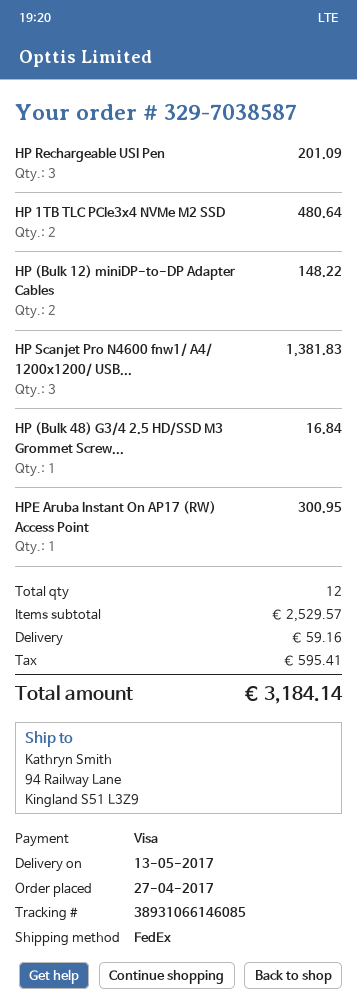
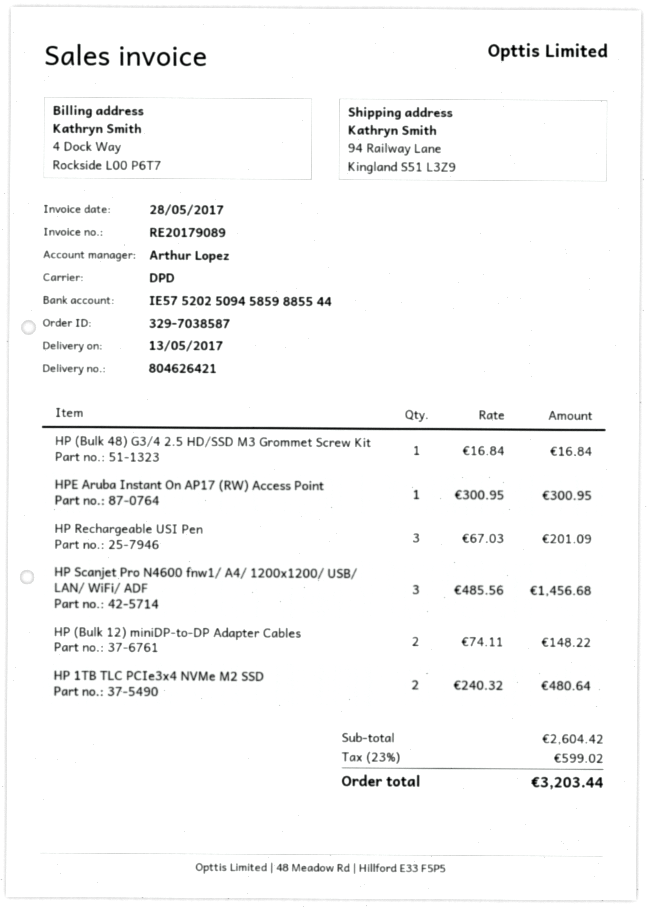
shipping method: FedEx -> DPD
HP Scanjet Pro N4600 fnw1/ A4/ 1200x1200/ USB...: 3 for 1381.83 -> 3 for 1456.68
subtotal: 2529.57 -> 2604.42
shipping: 59.16 -> none
tax: 595.41 -> 599.02
total: 3184.14 -> 3203.44

